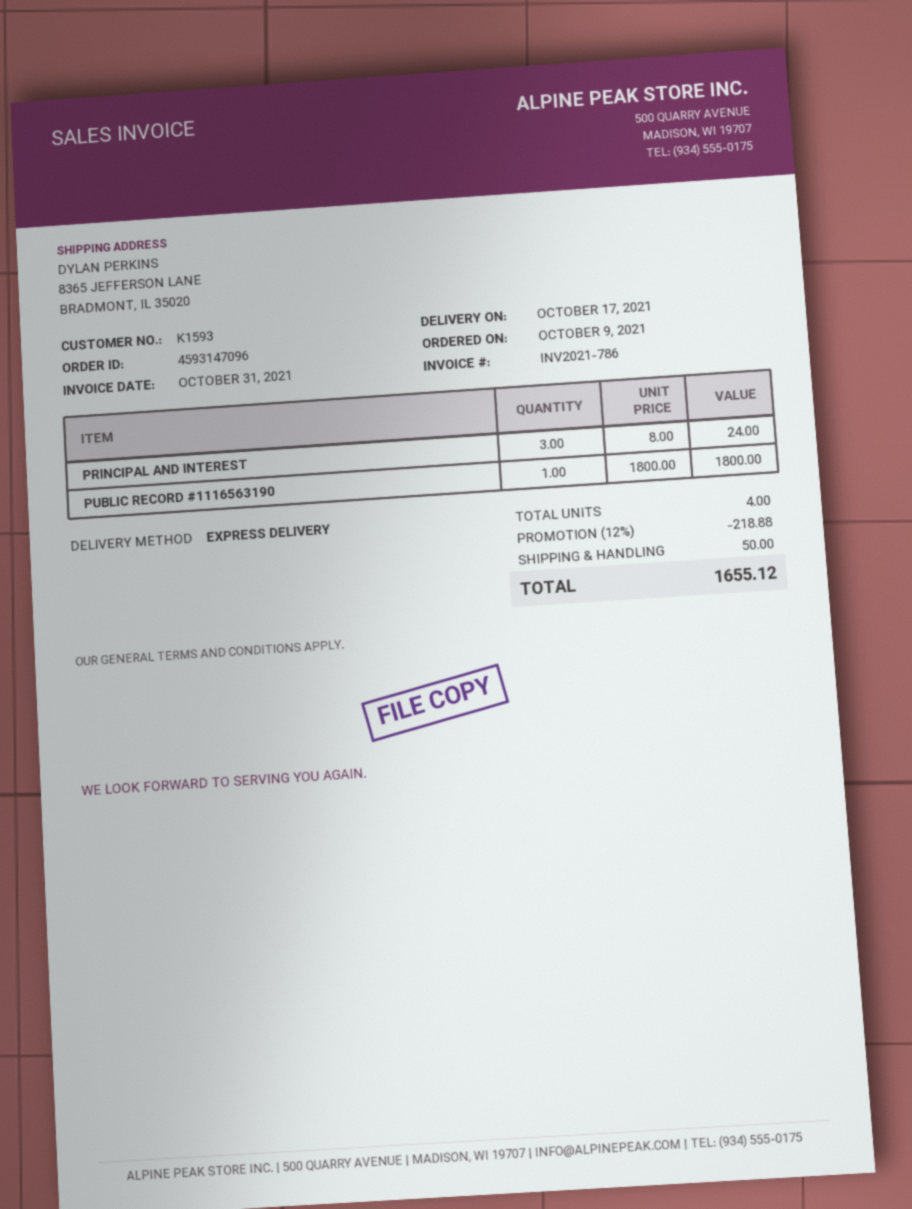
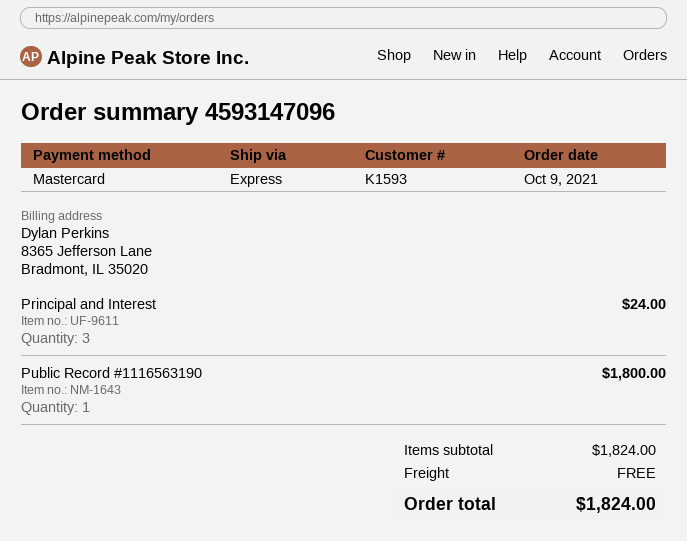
discount: 12% = 218.88 -> none
shipping: 50.00 -> 0.00
total: 1655.12 -> 1824.00

